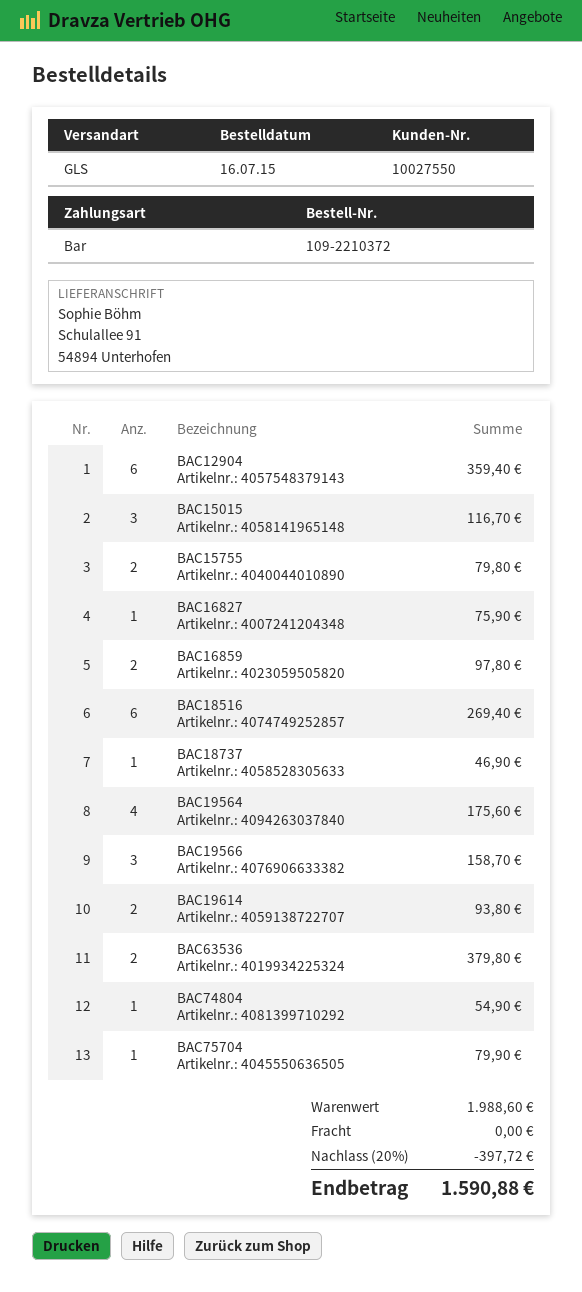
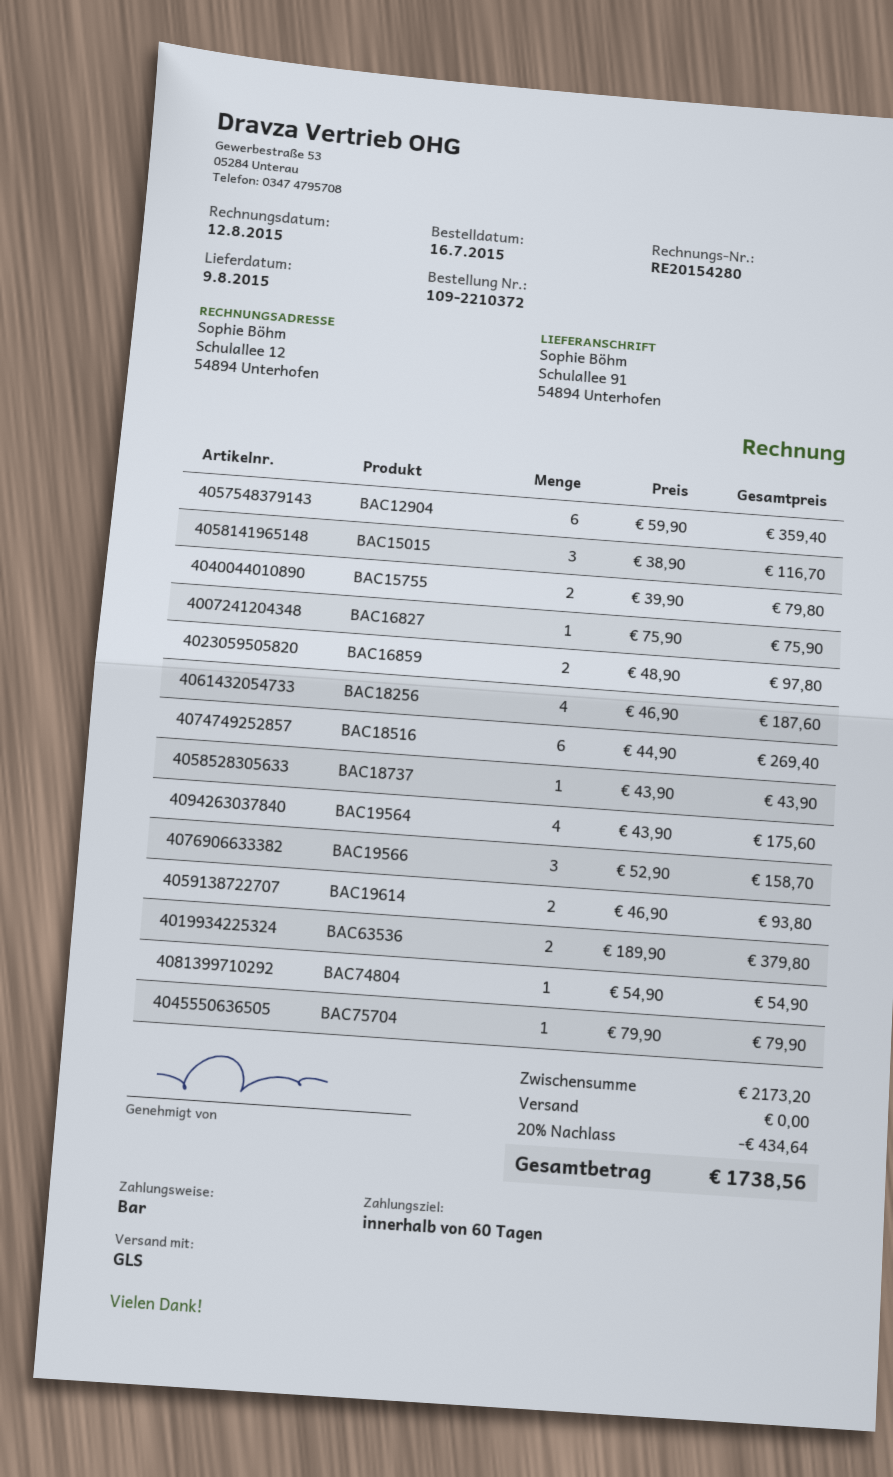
BAC18737: 1 for 46.90 -> 1 for 43.90
BAC18256: none -> 4 for 187.60
subtotal: 1988.60 -> 2173.20
discount: 20% = 397.72 -> 20% = 434.64
total: 1590.88 -> 1738.56

